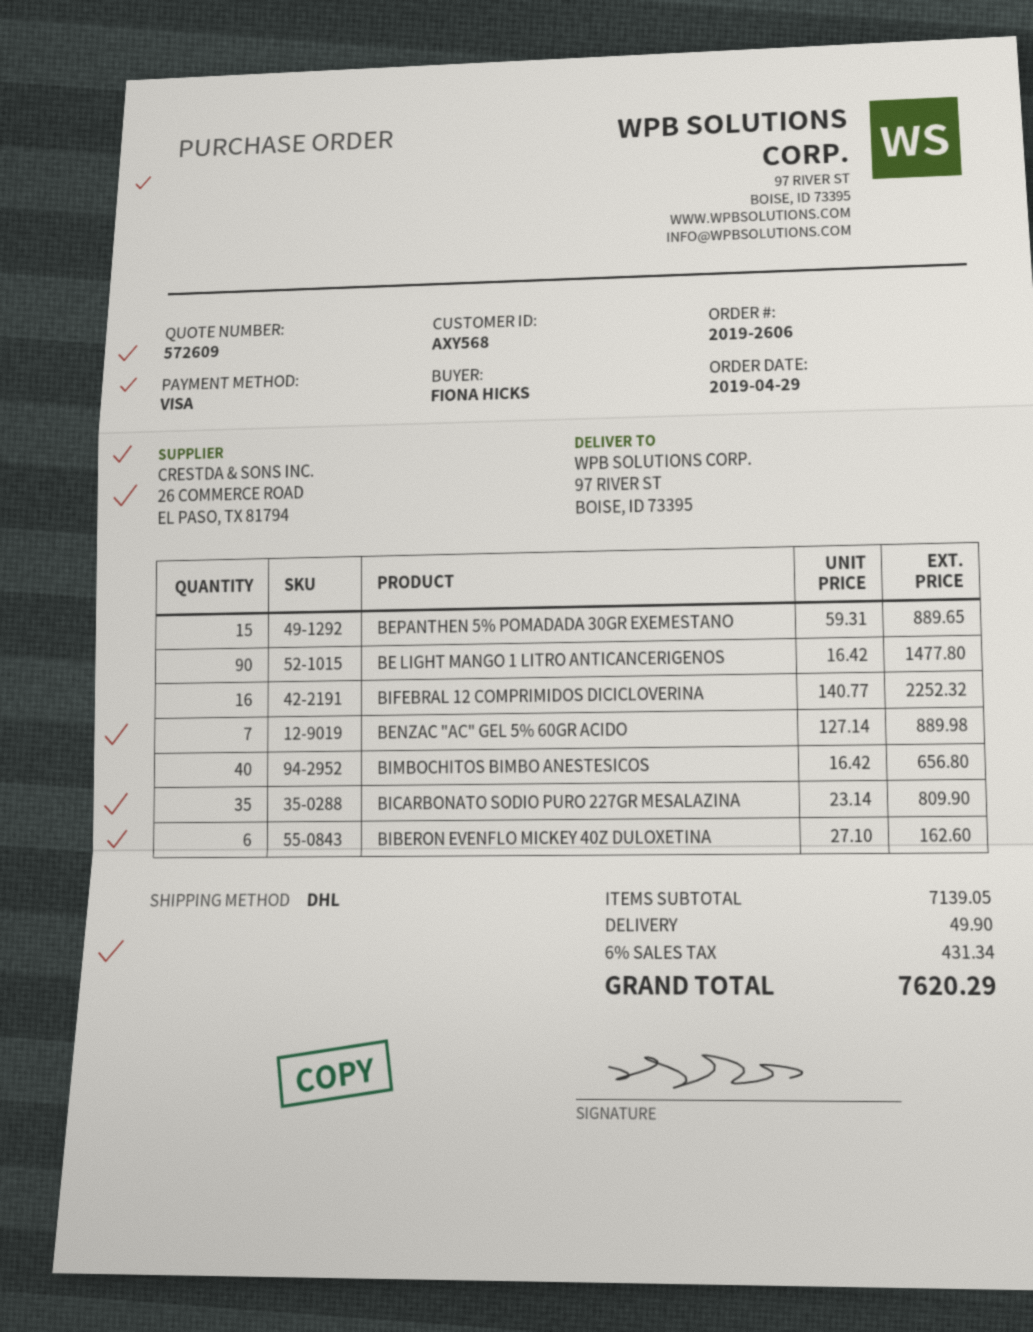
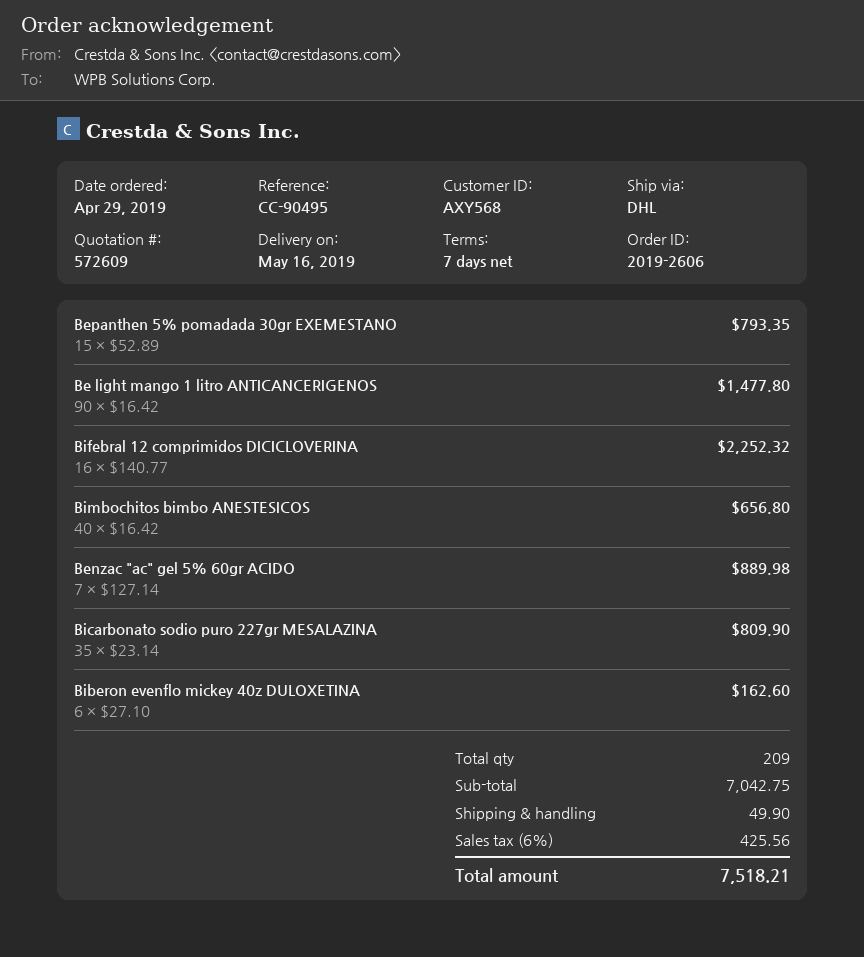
BEPANTHEN 5% POMADADA 30GR EXEMESTANO: 15 x 59.31 = 889.65 -> 15 x 52.89 = 793.35
subtotal: 7139.05 -> 7042.75
tax: 6% = 431.34 -> 6% = 425.56
total: 7620.29 -> 7518.21

